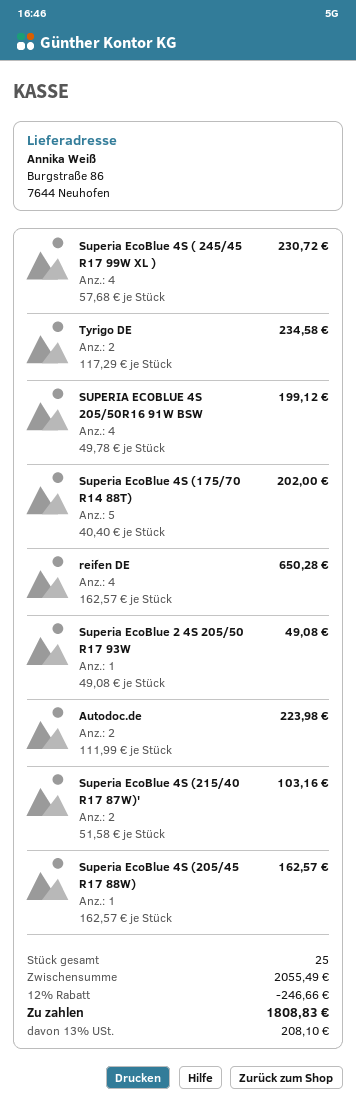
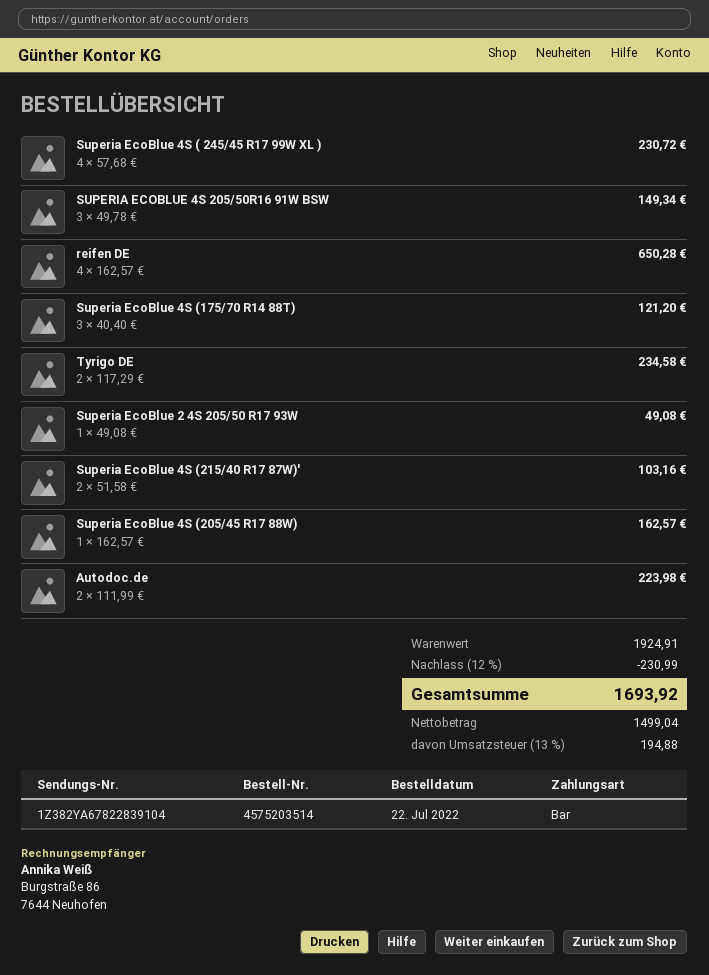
SUPERIA ECOBLUE 4S 205/50R16 91W BSW: 4 x 49.78 = 199.12 -> 3 x 49.78 = 149.34
Superia EcoBlue 4S (175/70 R14 88T): 5 x 40.40 = 202.00 -> 3 x 40.40 = 121.20
subtotal: 2055.49 -> 1924.91
discount: 12% = 246.66 -> 12% = 230.99
tax: 13% = 208.10 -> 13% = 194.88
total: 1808.83 -> 1693.92

